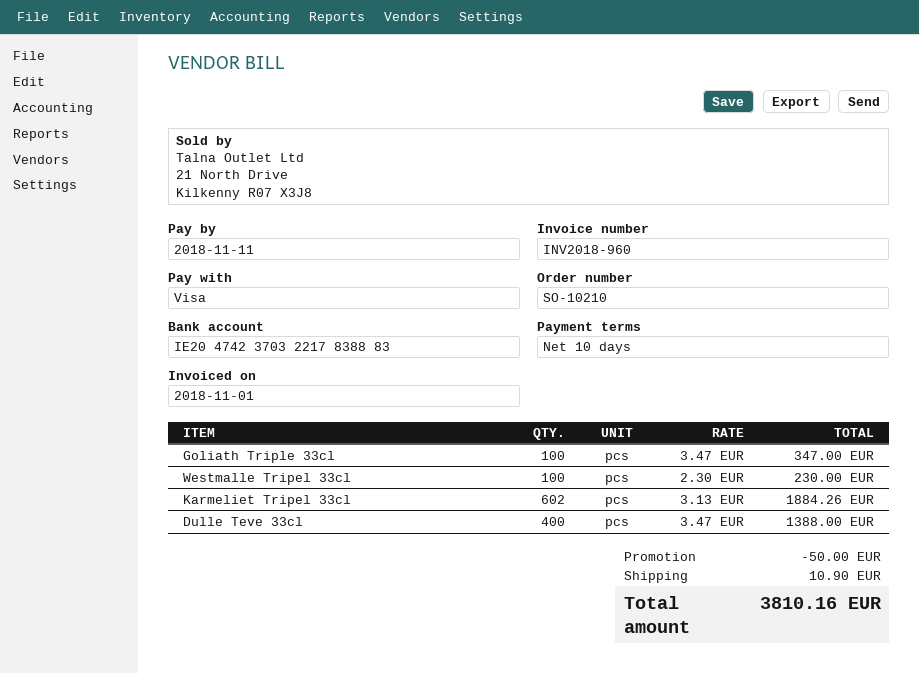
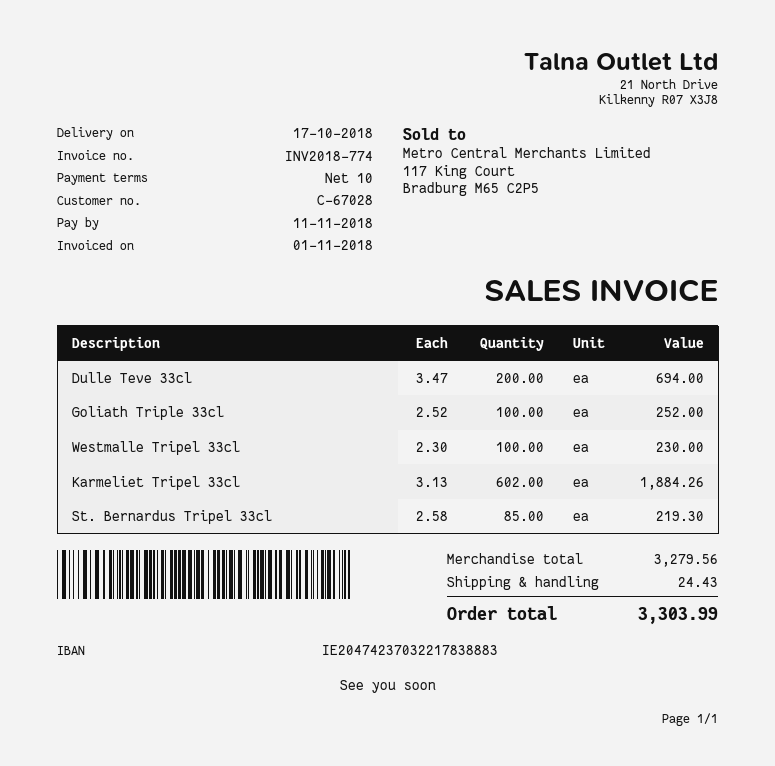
invoice number: INV2018-960 -> INV2018-774
Goliath Triple 33cl: 100 x 3.47 = 347.00 -> 100 x 2.52 = 252.00
Dulle Teve 33cl: 400 x 3.47 = 1388.00 -> 200 x 3.47 = 694.00
St. Bernardus Tripel 33cl: none -> 85 x 2.58 = 219.30
discount: 50.00 -> none
shipping: 10.90 -> 24.43
total: 3810.16 -> 3303.99

